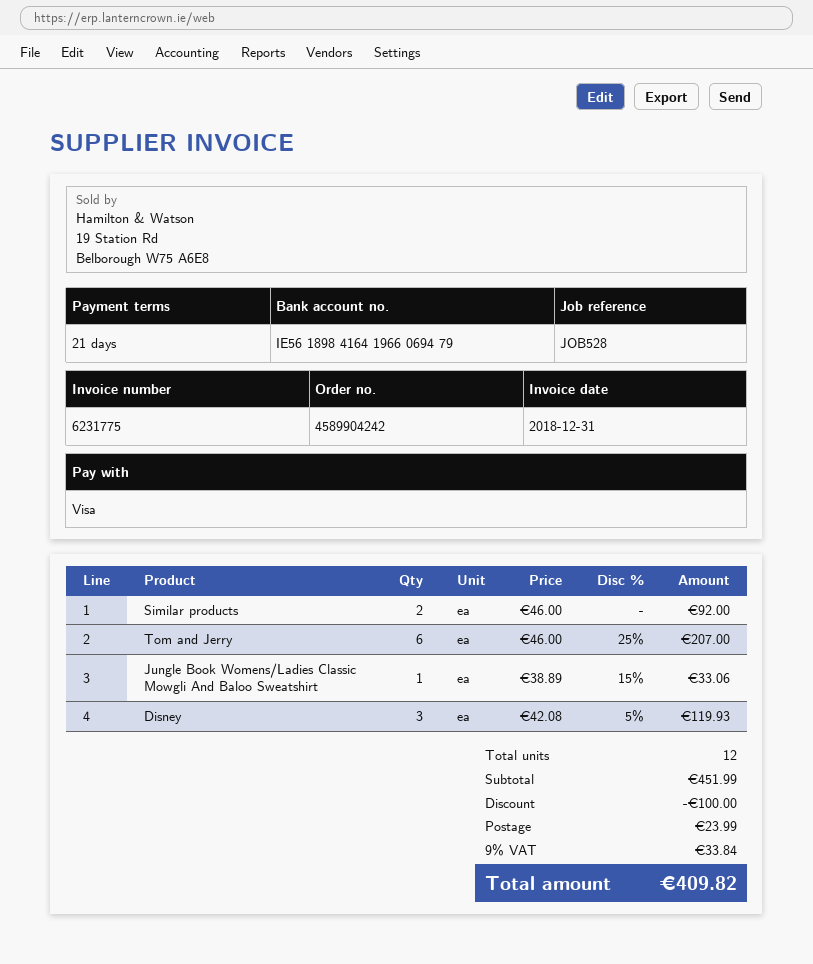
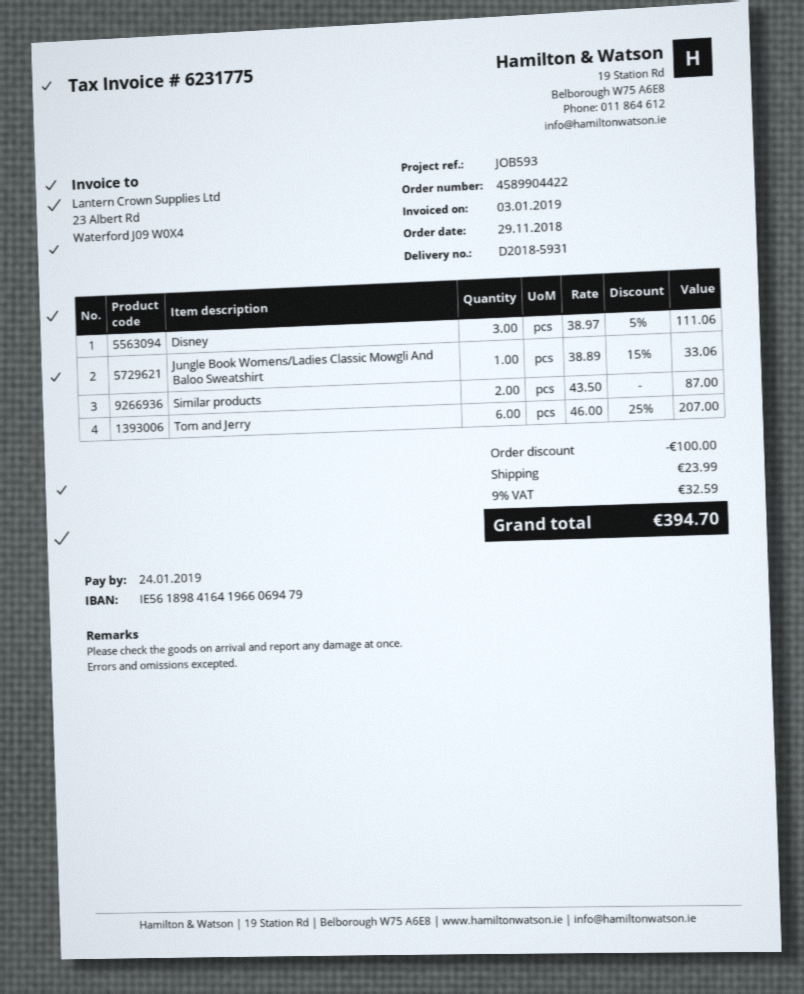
order number: 4589904242 -> 4589904422
invoice date: 2018-12-31 -> 2019-01-03
reference: JOB528 -> JOB593
Similar products: 2 x 46.00 = 92.00 -> 2 x 43.50 = 87.00
Disney: 3 x 42.08 - 5% = 119.93 -> 3 x 38.97 - 5% = 111.06
tax: 9% = 33.84 -> 9% = 32.59
total: 409.82 -> 394.70

